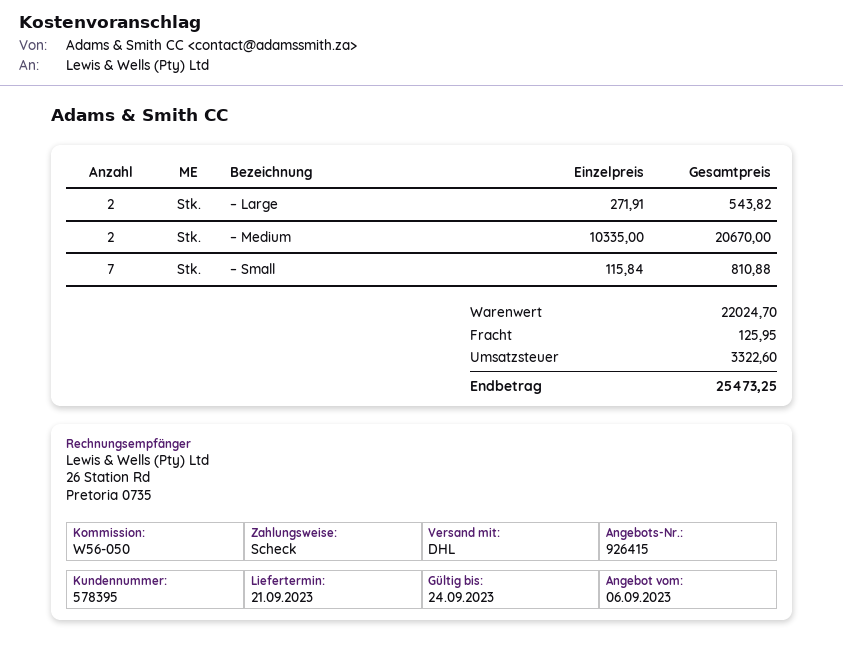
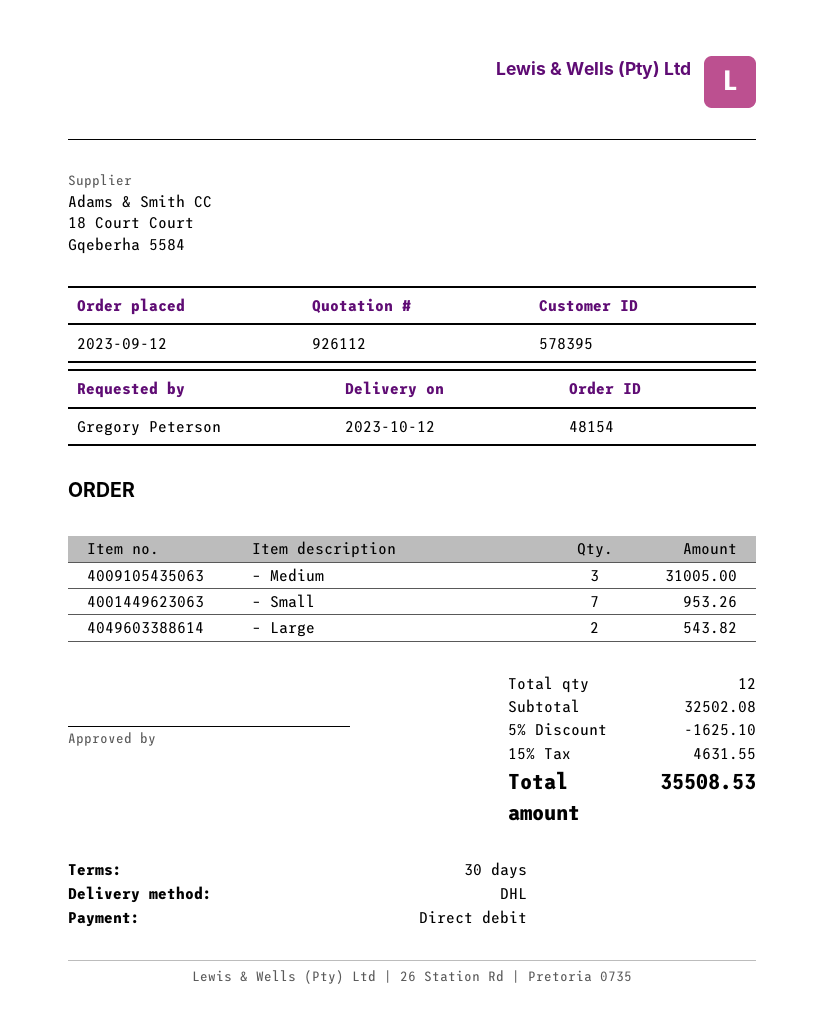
quote number: 926415 -> 926112
delivery date: 2023-09-21 -> 2023-10-12
payment method: cheque -> direct debit
– Medium: 2 for 20670.00 -> 3 for 31005.00
– Small: 7 for 810.88 -> 7 for 953.26
subtotal: 22024.70 -> 32502.08
discount: none -> 5% = 1625.10
shipping: 125.95 -> none
tax: 3322.60 -> 4631.55
total: 25473.25 -> 35508.53

